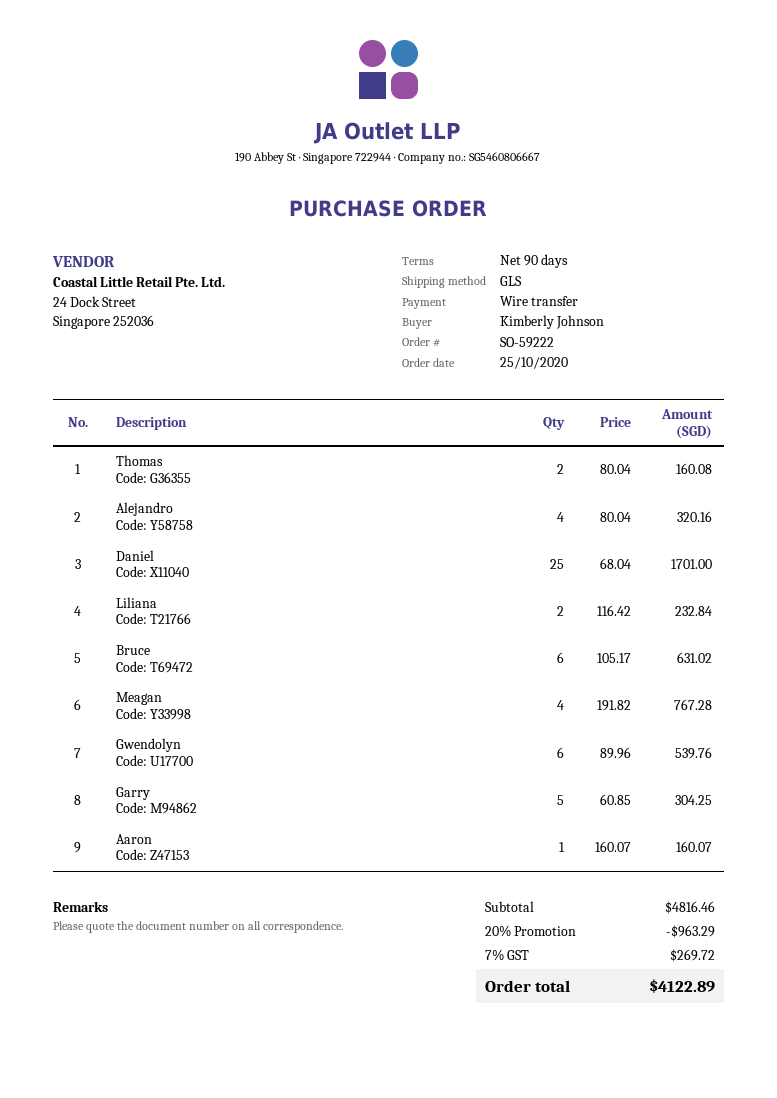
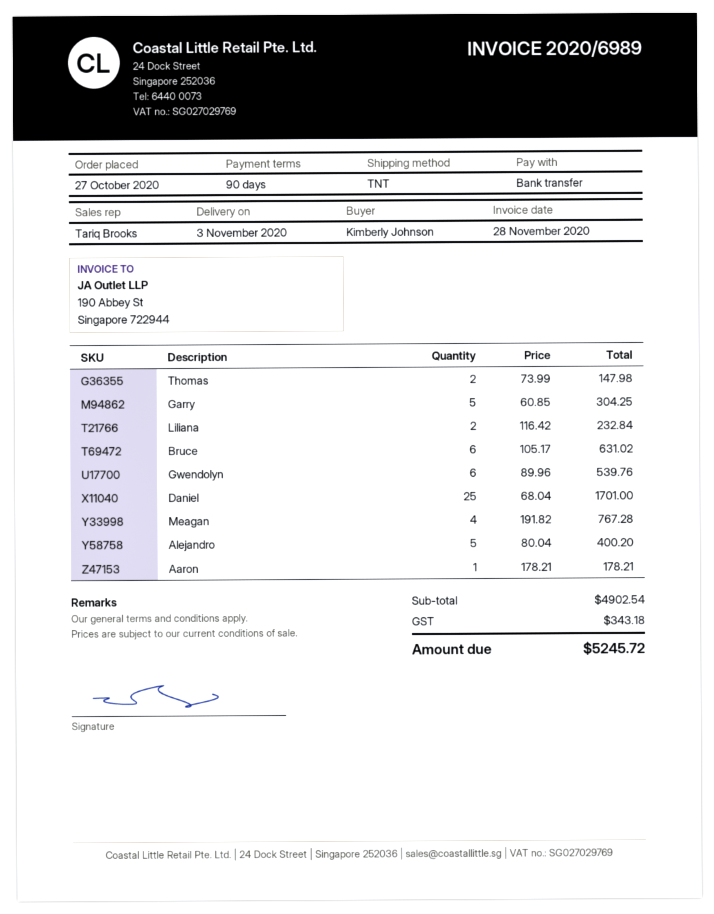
order date: 2020-10-25 -> 2020-10-27
shipping method: GLS -> TNT
Thomas: 2 x 80.04 = 160.08 -> 2 x 73.99 = 147.98
Alejandro: 4 x 80.04 = 320.16 -> 5 x 80.04 = 400.20
Aaron: 1 x 160.07 = 160.07 -> 1 x 178.21 = 178.21
subtotal: 4816.46 -> 4902.54
discount: 20% = 963.29 -> none
tax: 269.72 -> 343.18
total: 4122.89 -> 5245.72

